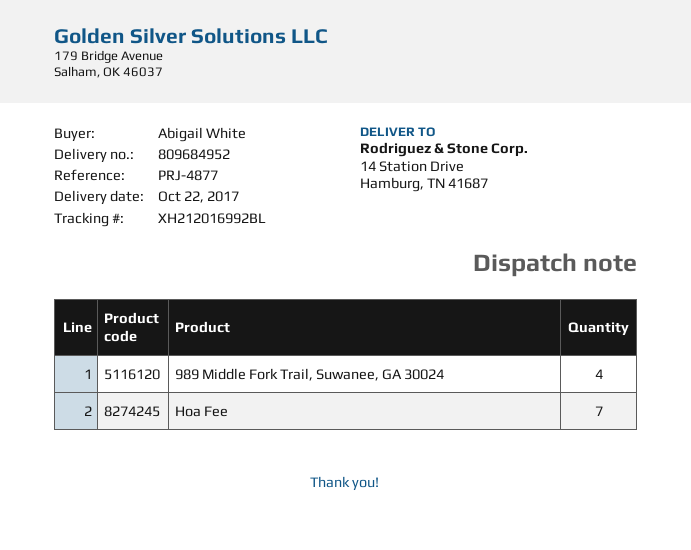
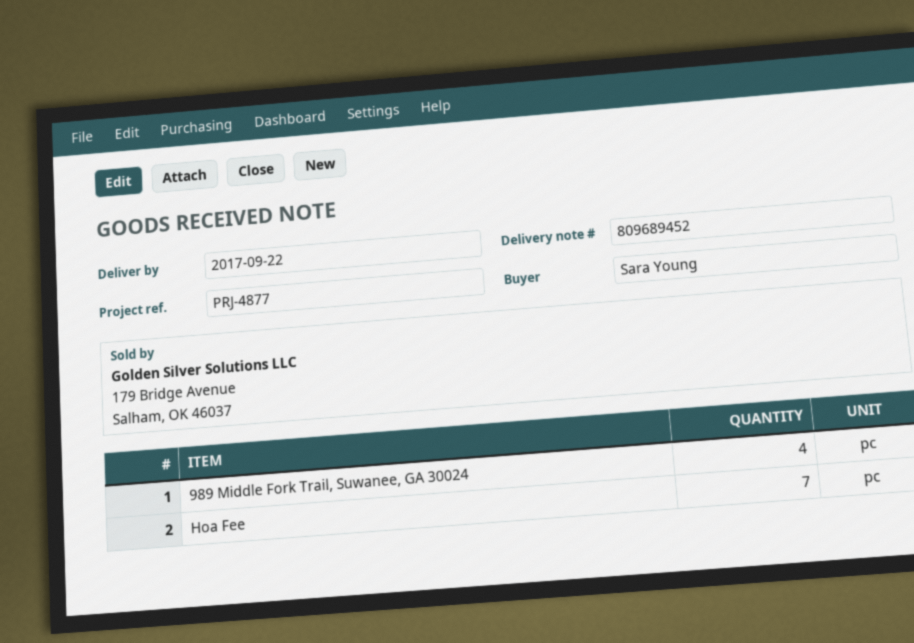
delivery note number: 809684952 -> 809689452
delivery date: 2017-10-22 -> 2017-09-22
ordered by: Abigail White -> Sara Young

